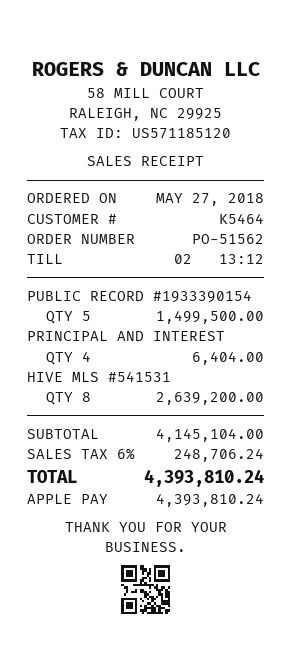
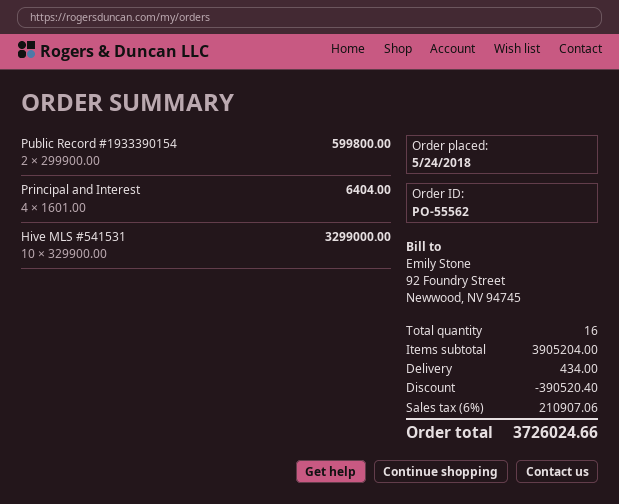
order number: PO-51562 -> PO-55562
order date: 2018-05-27 -> 2018-05-24
PUBLIC RECORD #1933390154: 5 for 1499500.00 -> 2 for 599800.00
HIVE MLS #541531: 8 for 2639200.00 -> 10 for 3299000.00
subtotal: 4145104.00 -> 3905204.00
discount: none -> 390520.40
shipping: none -> 434.00
tax: 6% = 248706.24 -> 6% = 210907.06
total: 4393810.24 -> 3726024.66

